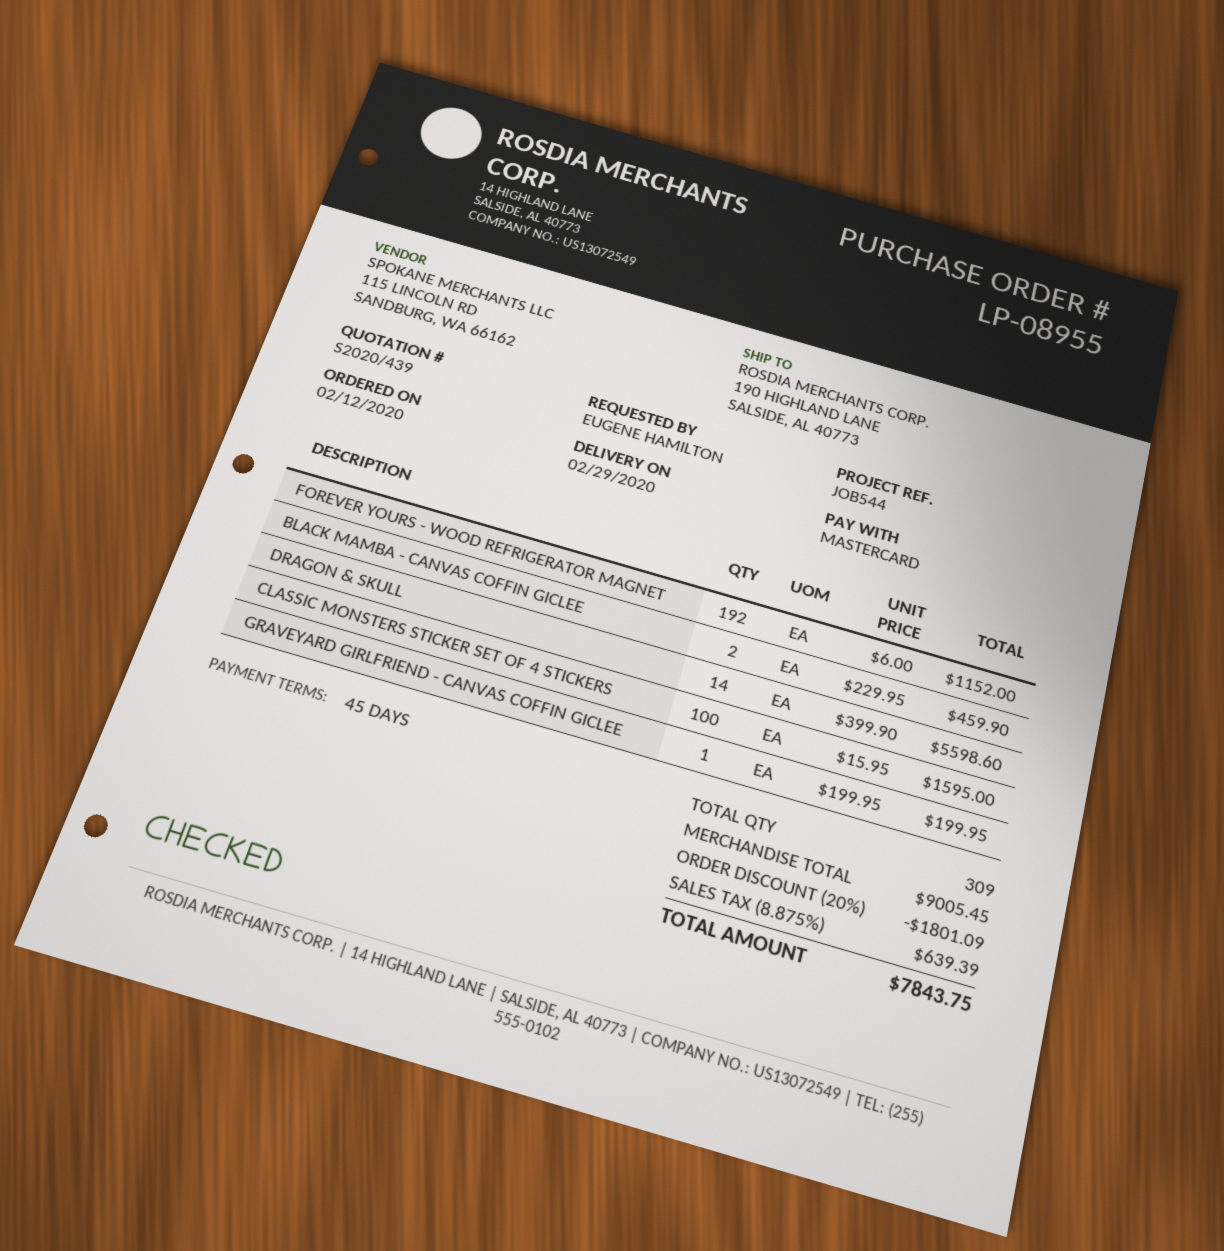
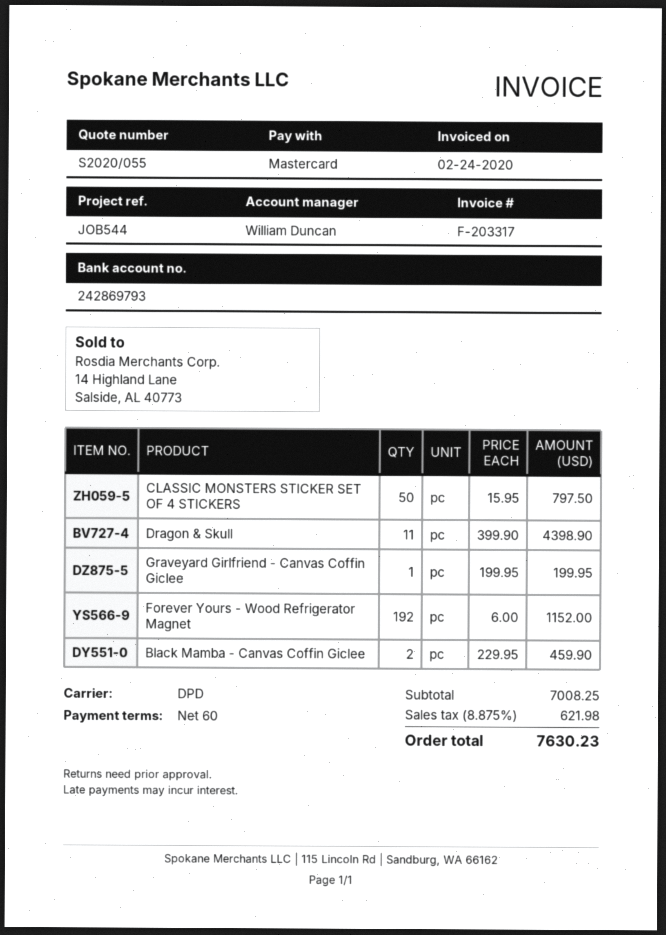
quote number: S2020/439 -> S2020/055
payment terms: 45 days -> 60 days
DRAGON & SKULL: 14 x 399.90 = 5598.60 -> 11 x 399.90 = 4398.90
CLASSIC MONSTERS STICKER SET OF 4 STICKERS: 100 x 15.95 = 1595.00 -> 50 x 15.95 = 797.50
subtotal: 9005.45 -> 7008.25
discount: 20% = 1801.09 -> none
tax: 8.875% = 639.39 -> 8.875% = 621.98
total: 7843.75 -> 7630.23

